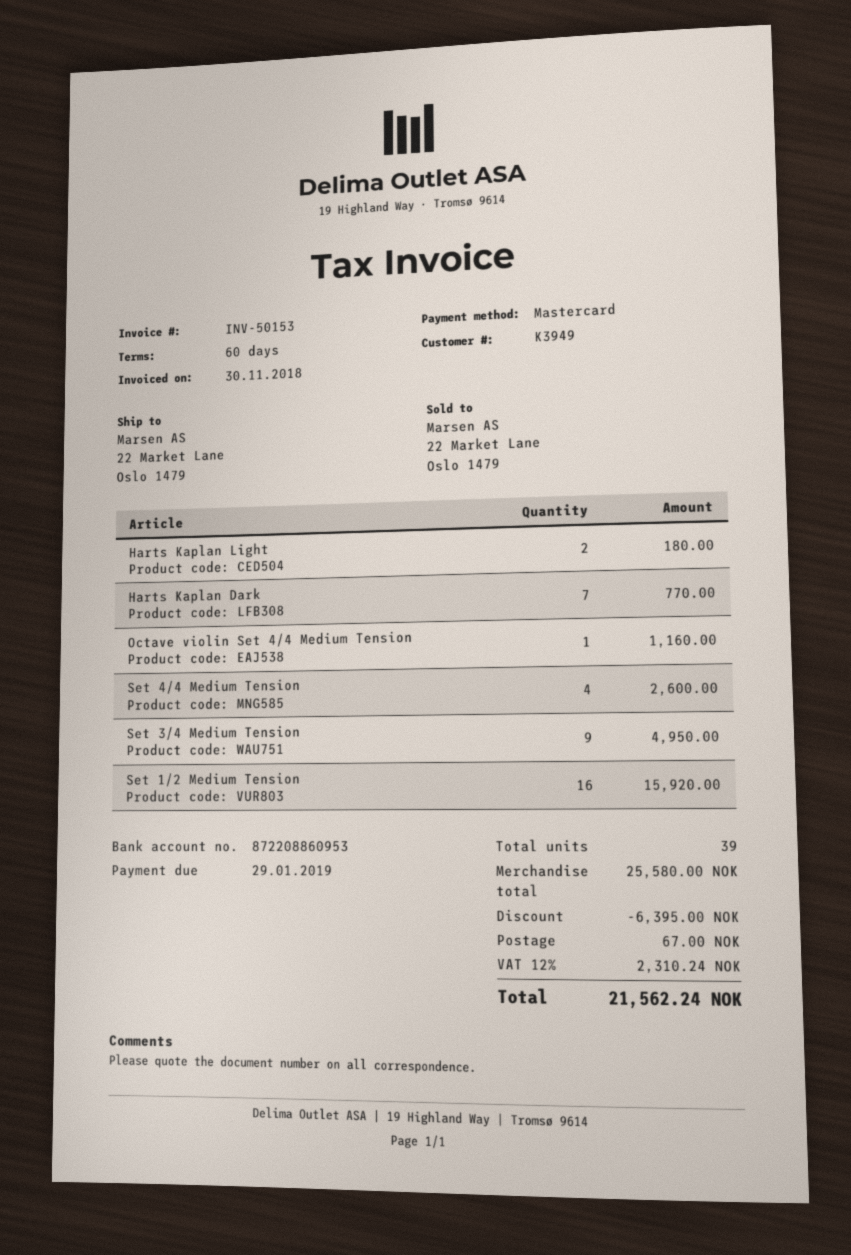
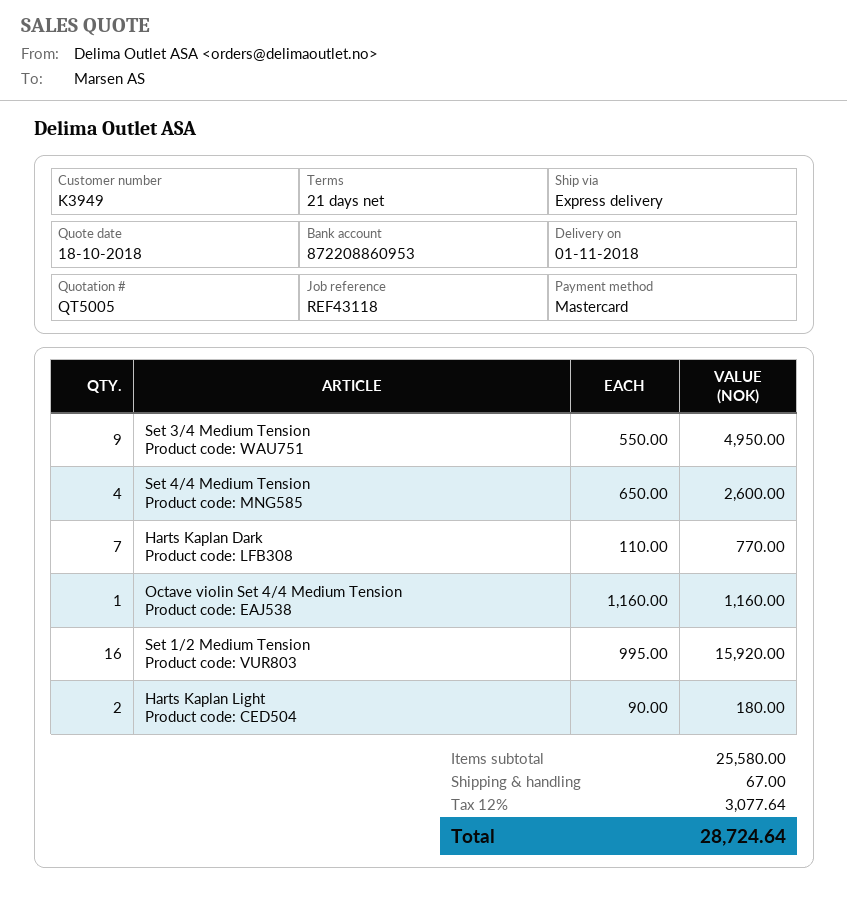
payment terms: 60 days -> 21 days
discount: 6395.00 -> none
tax: 12% = 2310.24 -> 12% = 3077.64
total: 21562.24 -> 28724.64

